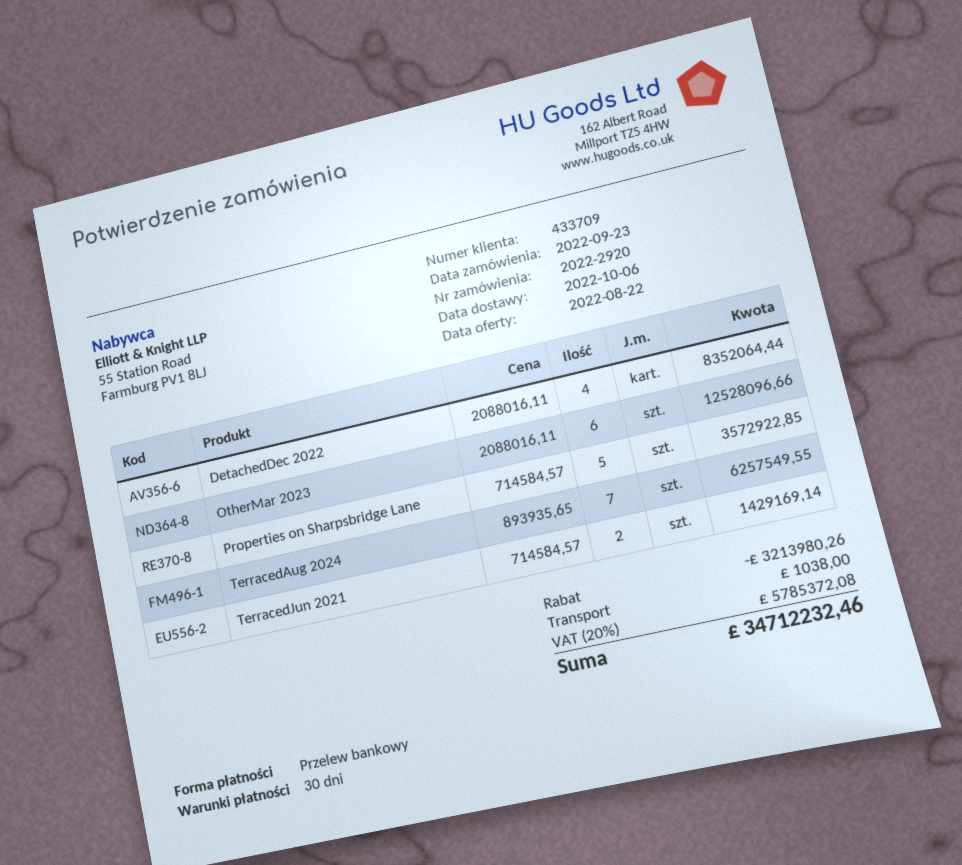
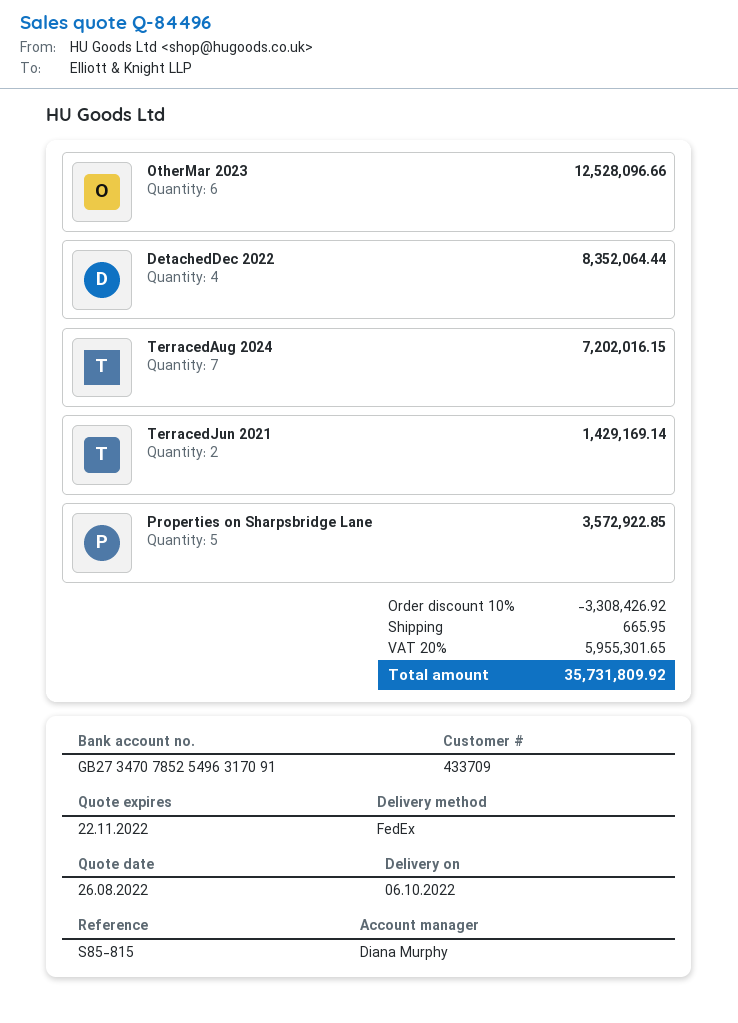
quote date: 2022-08-22 -> 2022-08-26
TerracedAug 2024: 7 for 6257549.55 -> 7 for 7202016.15
discount: 3213980.26 -> 3308426.92
shipping: 1038.00 -> 665.95
tax: 20% = 5785372.08 -> 20% = 5955301.65
total: 34712232.46 -> 35731809.92

